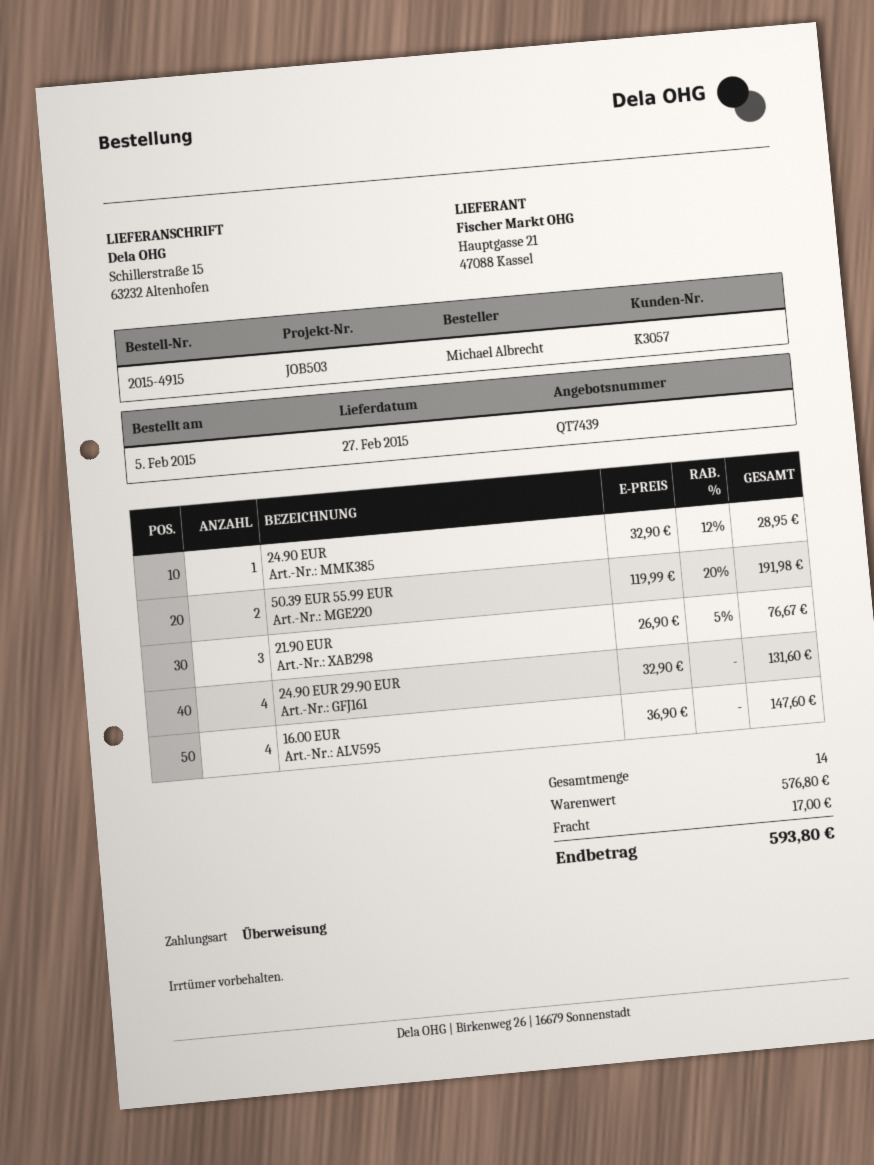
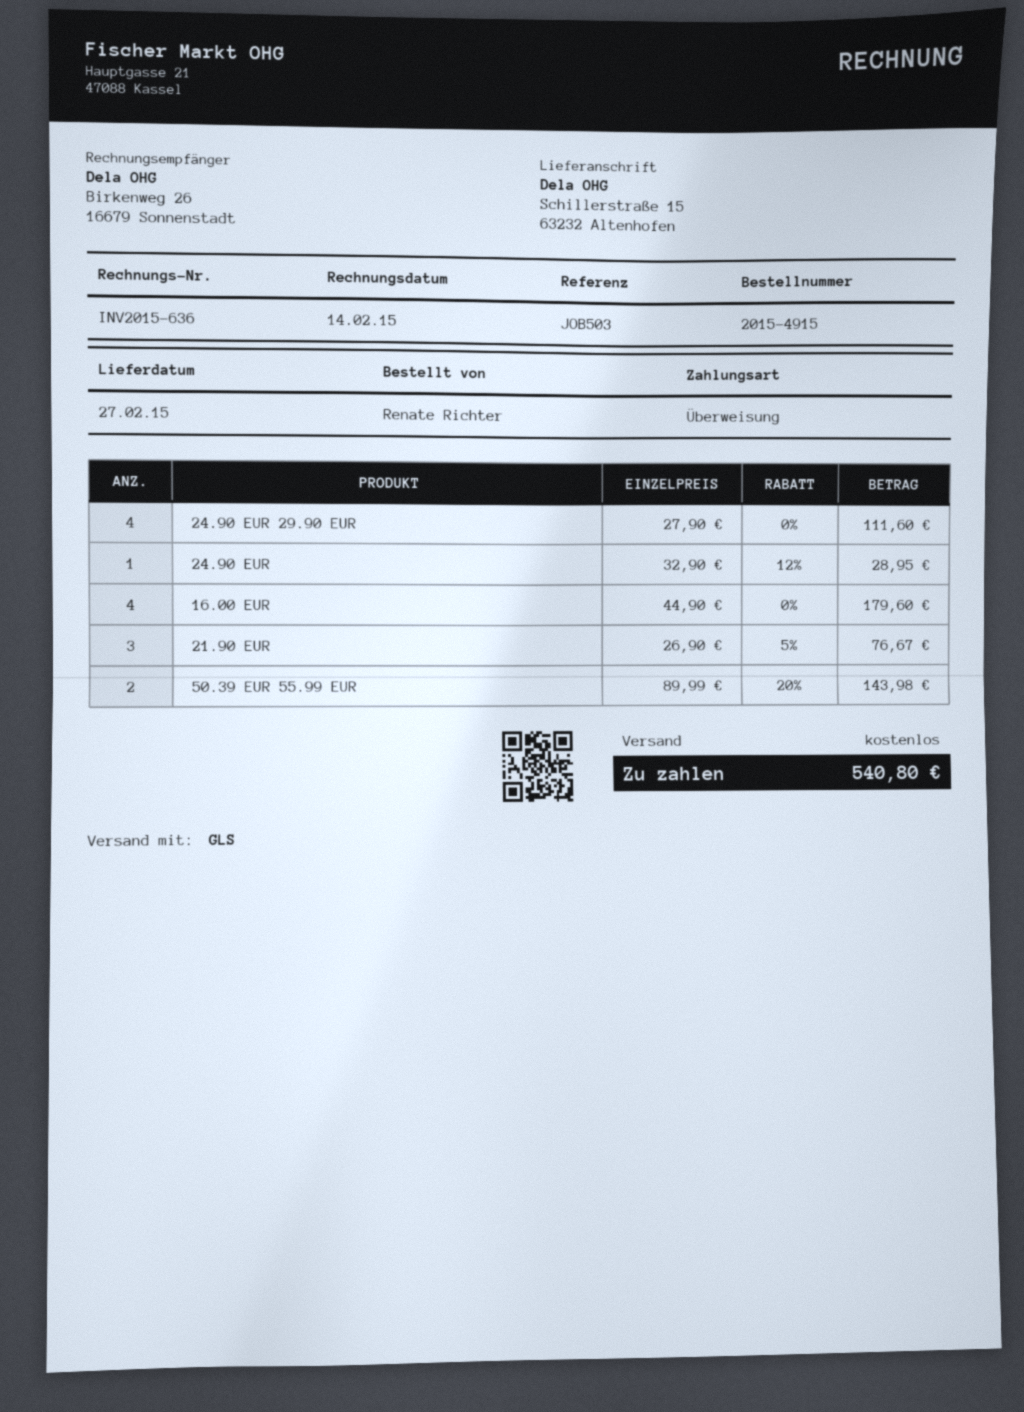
ordered by: Michael Albrecht -> Renate Richter
50.39 EUR 55.99 EUR: 2 x 119.99 - 20% = 191.98 -> 2 x 89.99 - 20% = 143.98
24.90 EUR 29.90 EUR: 4 x 32.90 = 131.60 -> 4 x 27.90 = 111.60
16.00 EUR: 4 x 36.90 = 147.60 -> 4 x 44.90 = 179.60
shipping: 17.00 -> 0.00
total: 593.80 -> 540.80

